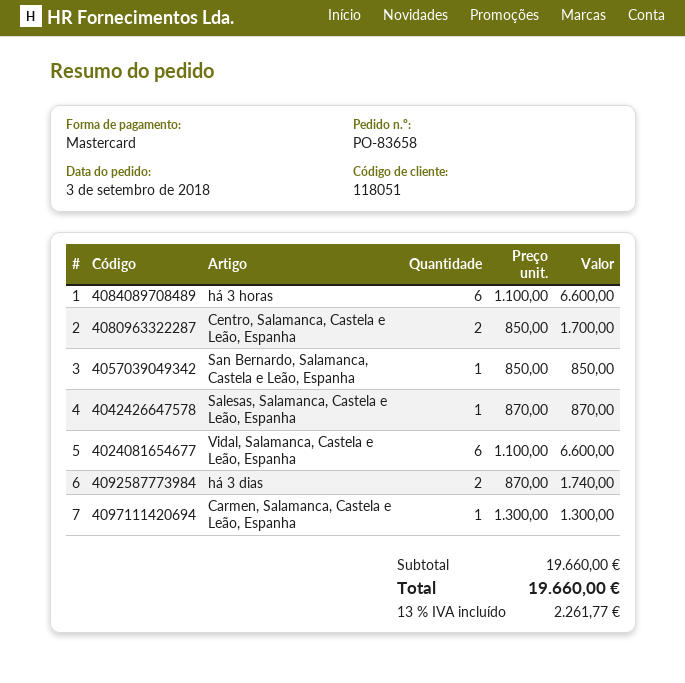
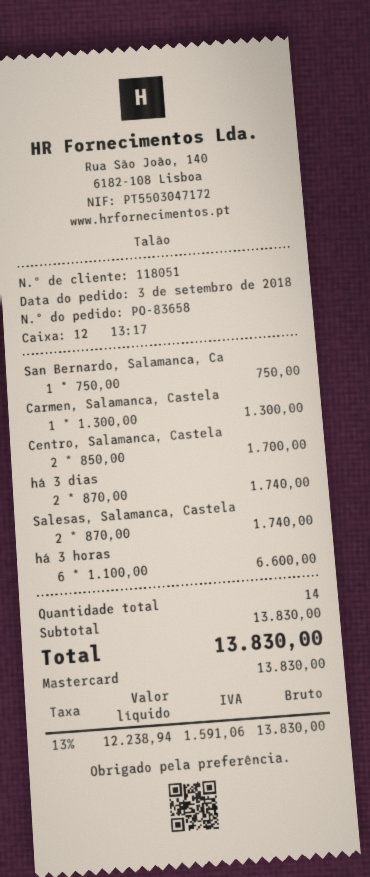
San Bernardo, Salamanca, Castela e Leão, Espanha: 1 x 850.00 = 850.00 -> 1 x 750.00 = 750.00
Salesas, Salamanca, Castela e Leão, Espanha: 1 x 870.00 = 870.00 -> 2 x 870.00 = 1740.00
Vidal, Salamanca, Castela e Leão, Espanha: 6 x 1100.00 = 6600.00 -> none
subtotal: 19660.00 -> 13830.00
tax: 13% = 2261.77 -> 13% = 1591.06
total: 19660.00 -> 13830.00

